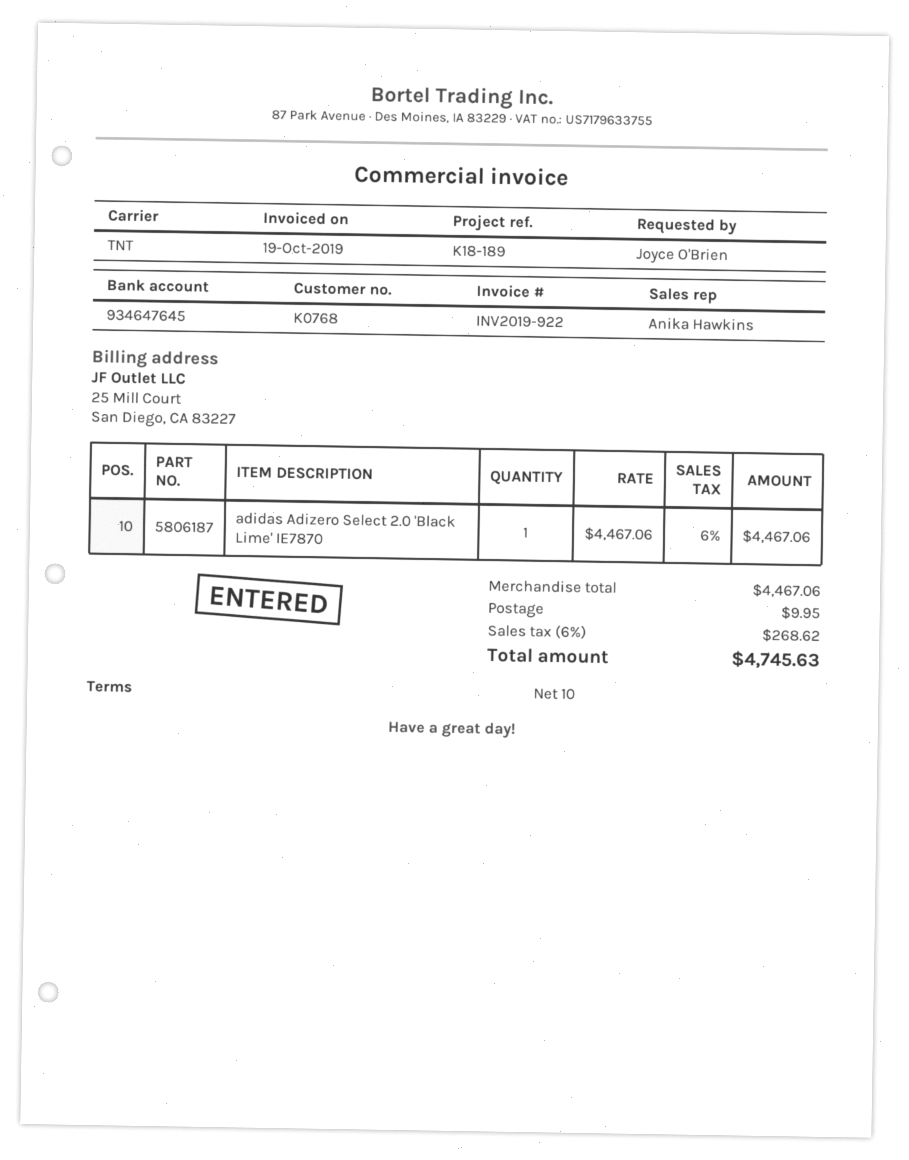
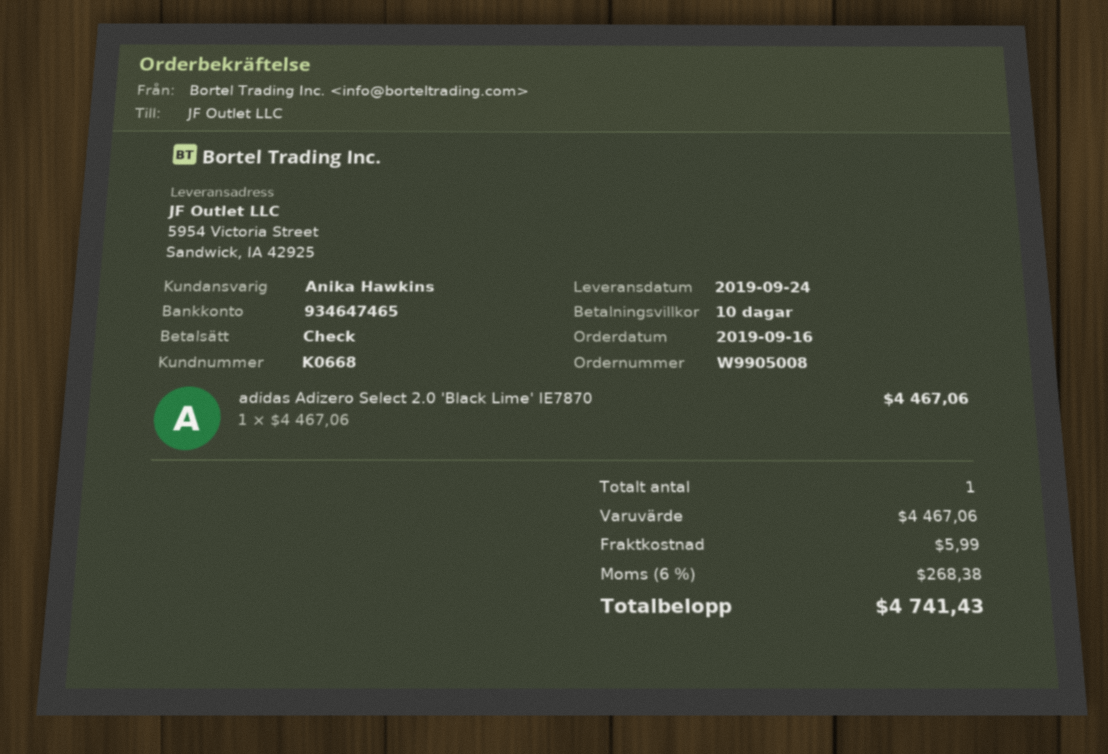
customer number: K0768 -> K0668
bank account: 934647645 -> 934647465
shipping: 9.95 -> 5.99
tax: 6% = 268.62 -> 6% = 268.38
total: 4745.63 -> 4741.43

